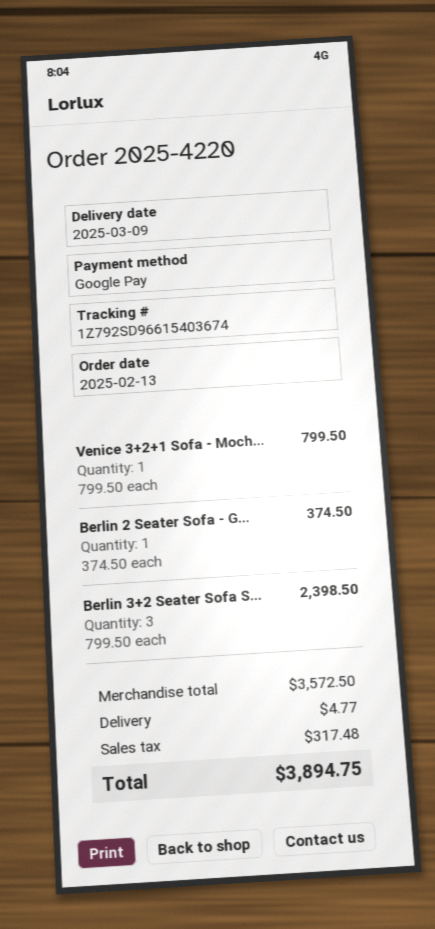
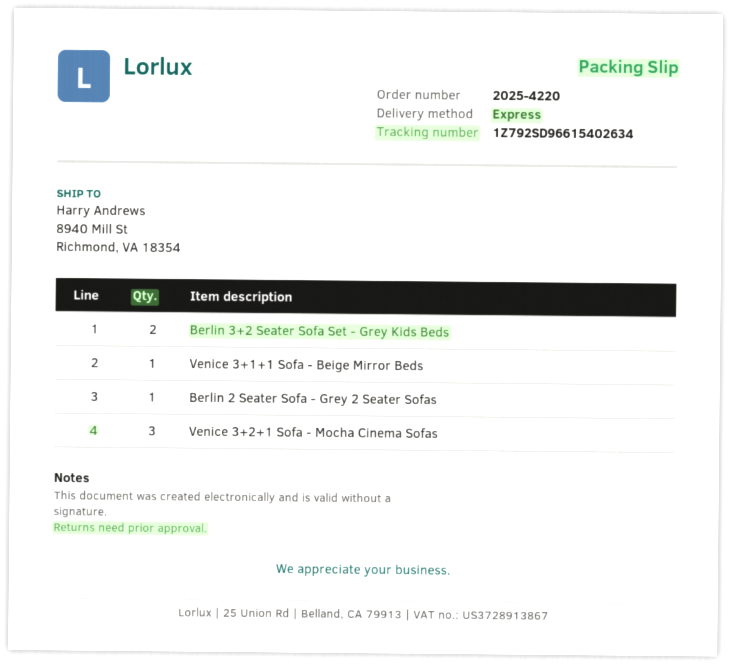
tracking number: 1Z792SD96615403674 -> 1Z792SD96615402634
Venice 3+2+1 Sofa - Moch...: 1 -> 3
Berlin 3+2 Seater Sofa S...: 3 -> 2
Venice 3+1+1 Sofa - Beige Mirror Beds: none -> 1

